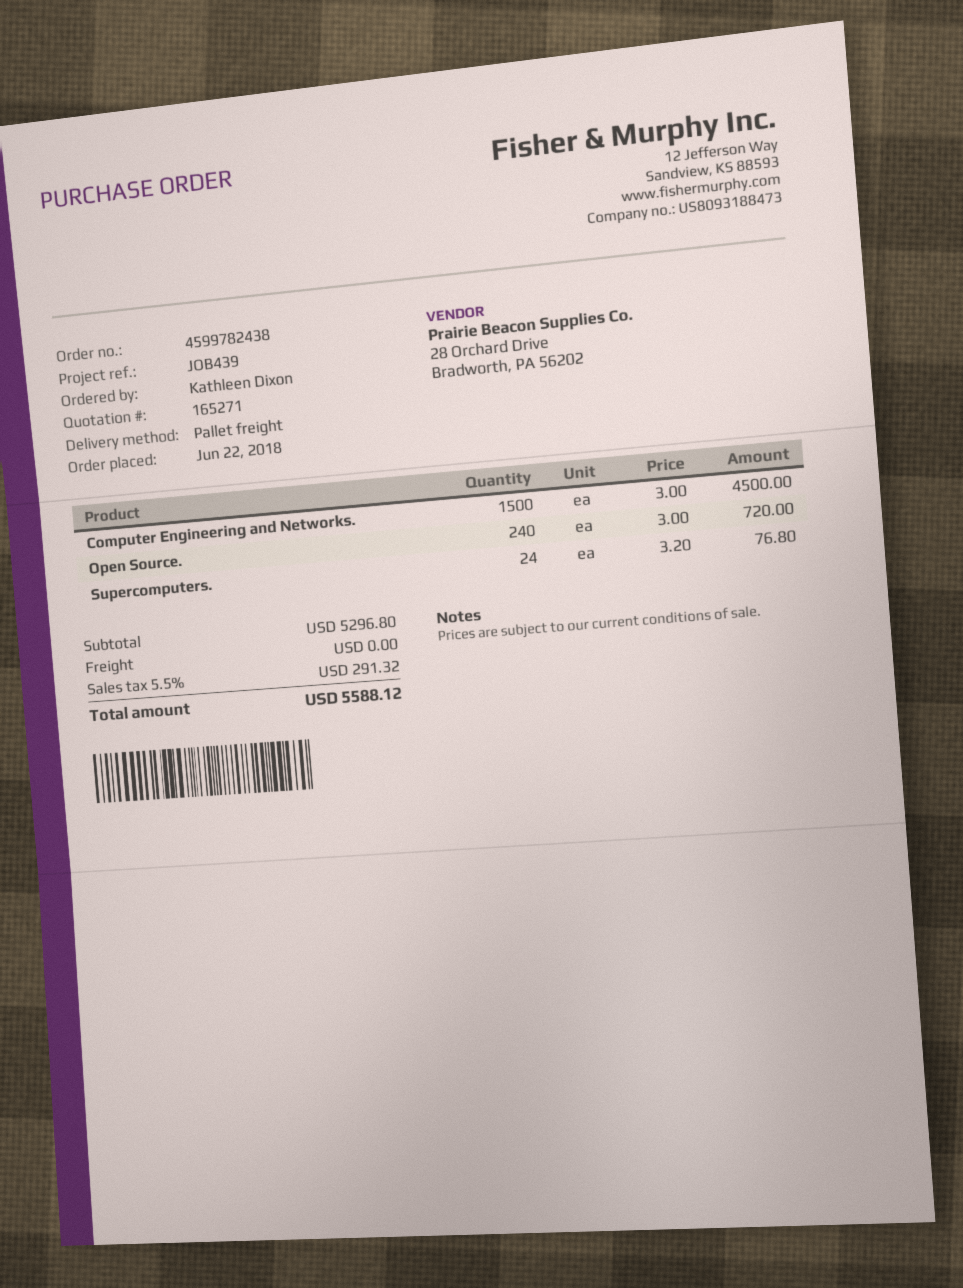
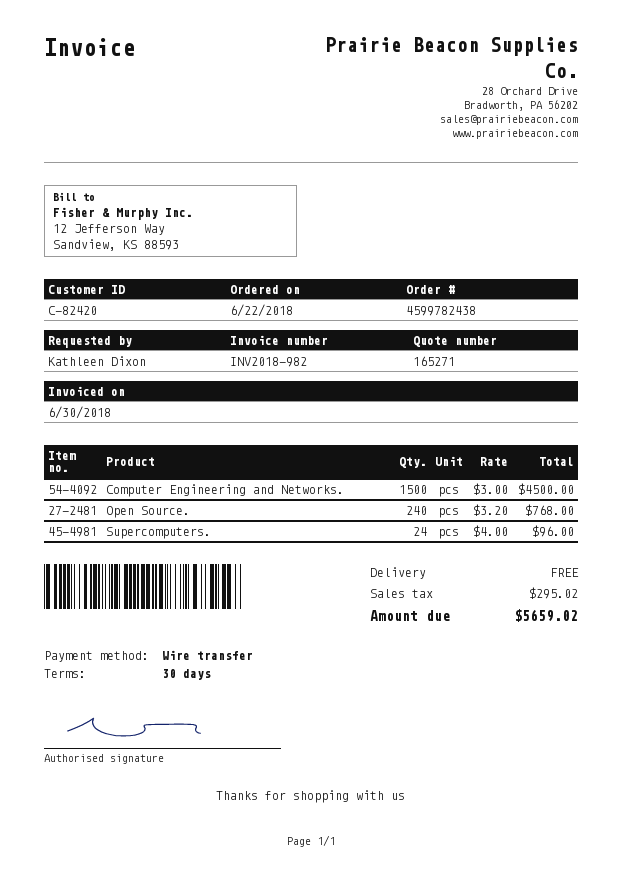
Open Source.: 240 x 3.00 = 720.00 -> 240 x 3.20 = 768.00
Supercomputers.: 24 x 3.20 = 76.80 -> 24 x 4.00 = 96.00
tax: 291.32 -> 295.02
total: 5588.12 -> 5659.02

